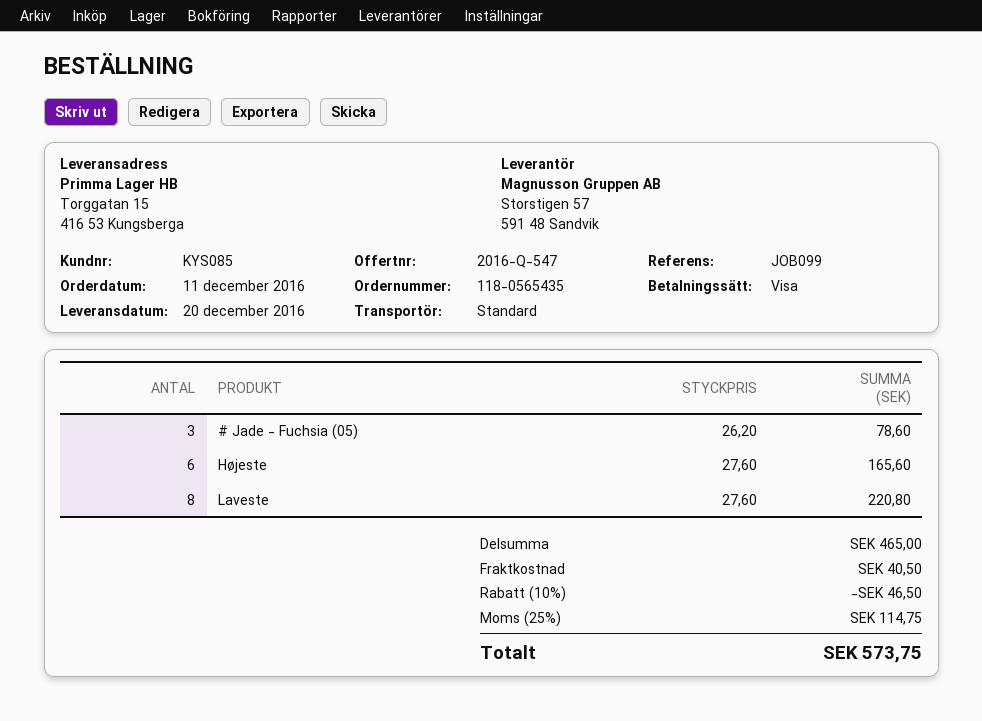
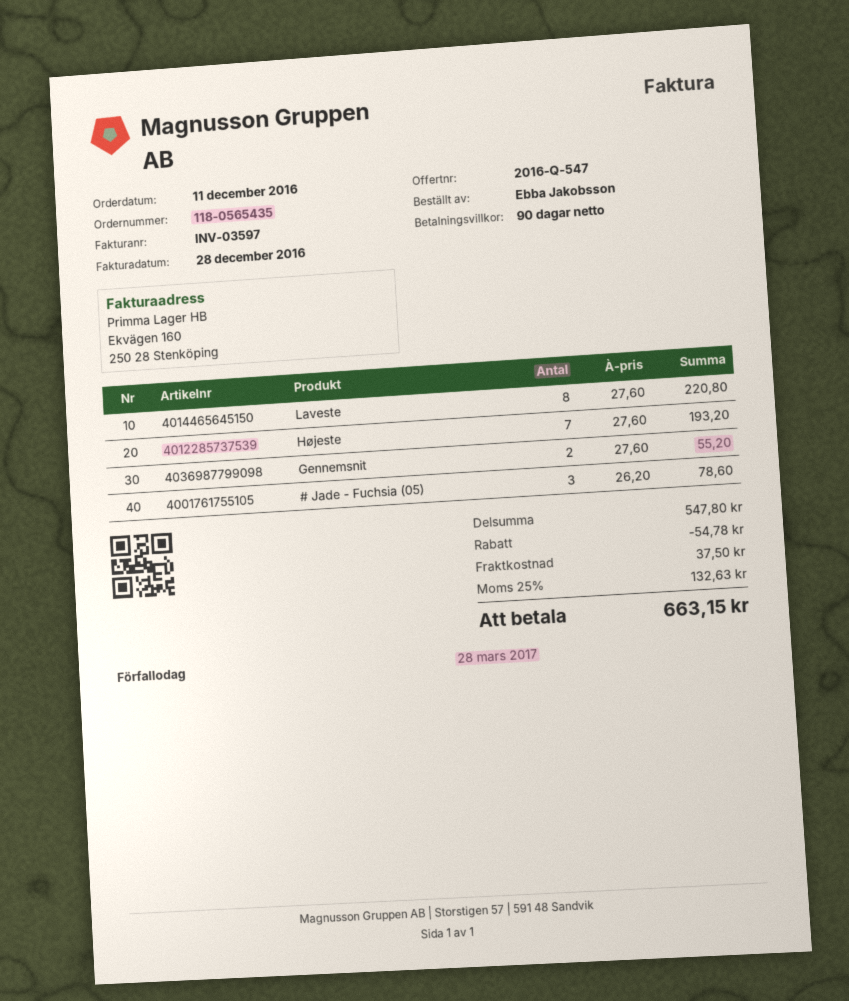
Højeste: 6 x 27.60 = 165.60 -> 7 x 27.60 = 193.20
Gennemsnit: none -> 2 x 27.60 = 55.20
subtotal: 465.00 -> 547.80
discount: 46.50 -> 54.78
shipping: 40.50 -> 37.50
tax: 25% = 114.75 -> 25% = 132.63
total: 573.75 -> 663.15

